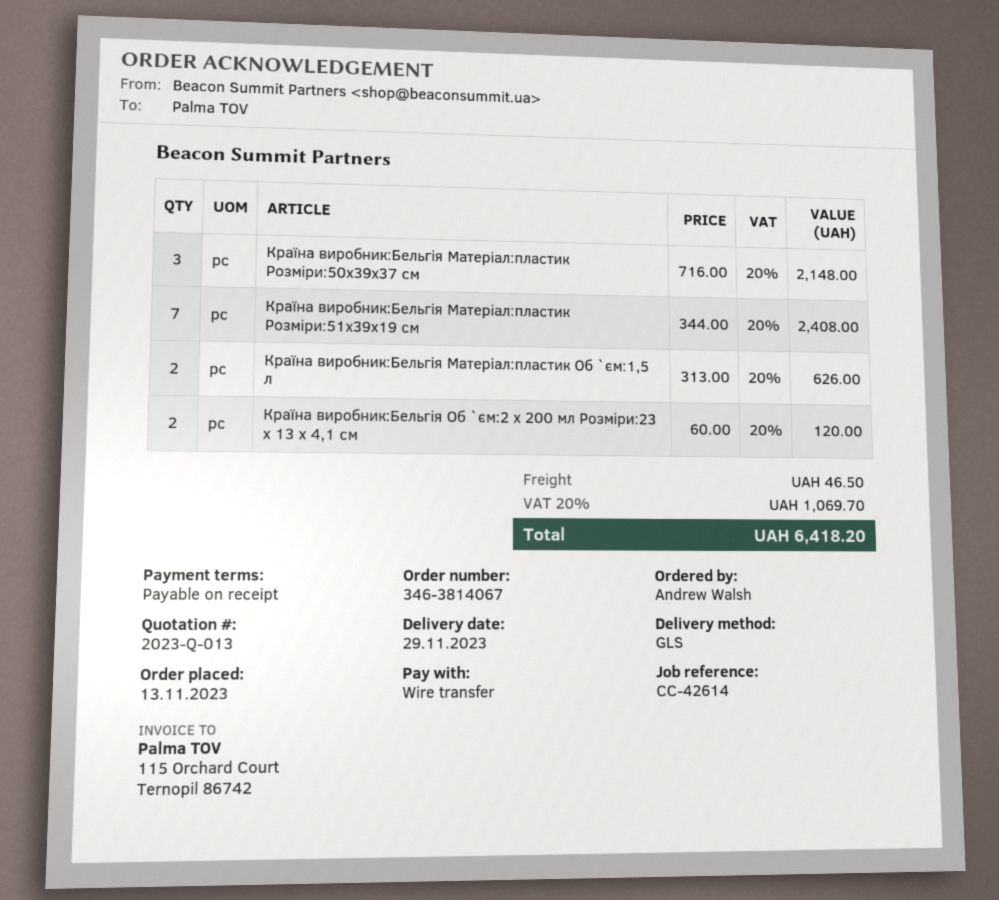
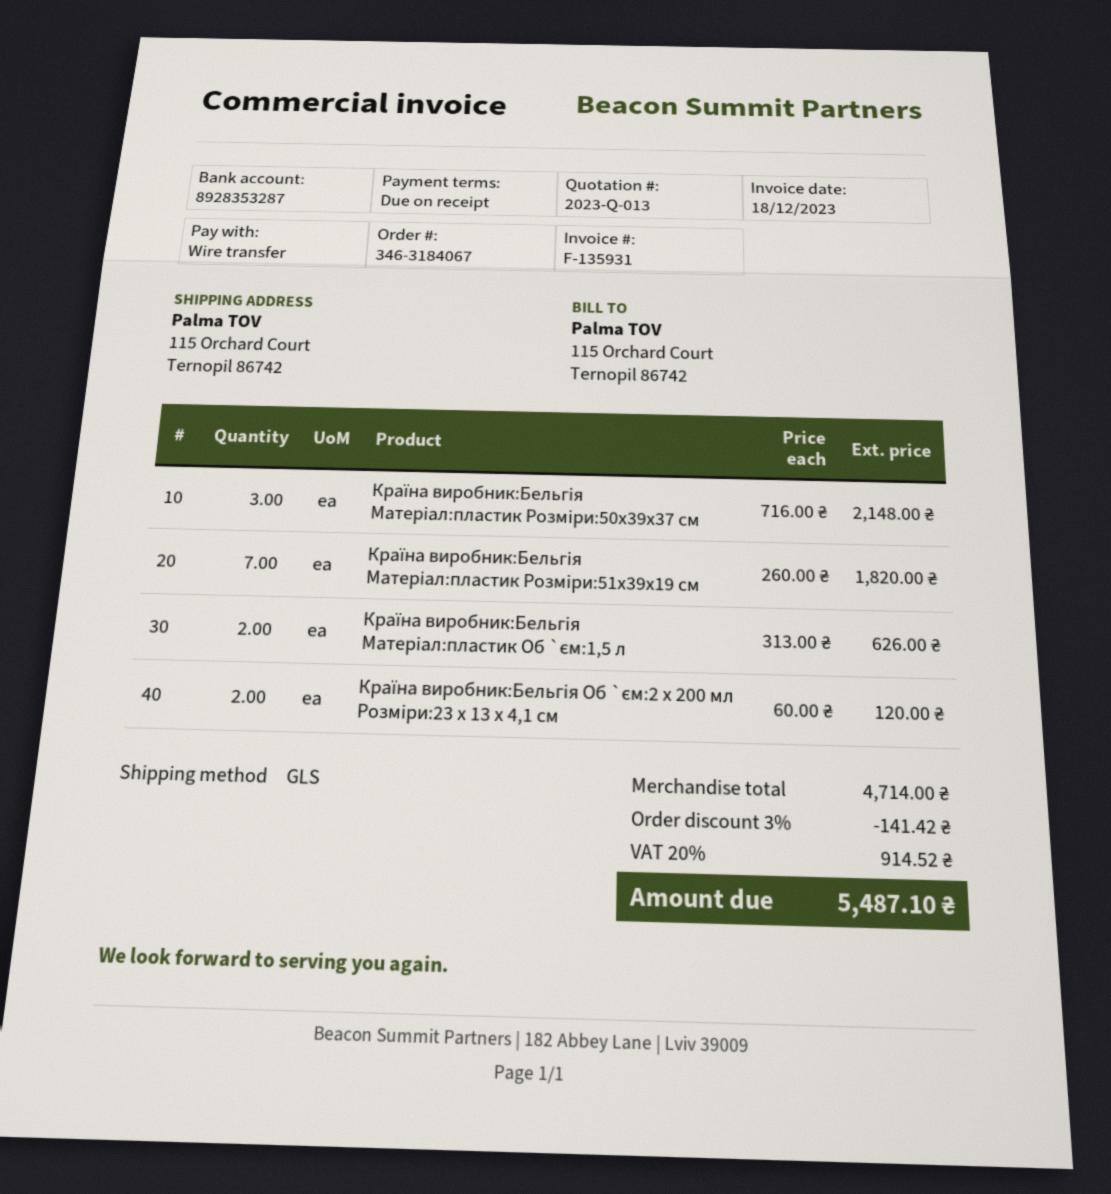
order number: 346-3814067 -> 346-3184067
Країна виробник:Бельгія Матеріал:пластик Розміри:51х39х19 см: 7 x 344.00 = 2408.00 -> 7 x 260.00 = 1820.00
discount: none -> 3% = 141.42
shipping: 46.50 -> none
tax: 20% = 1069.70 -> 20% = 914.52
total: 6418.20 -> 5487.10

